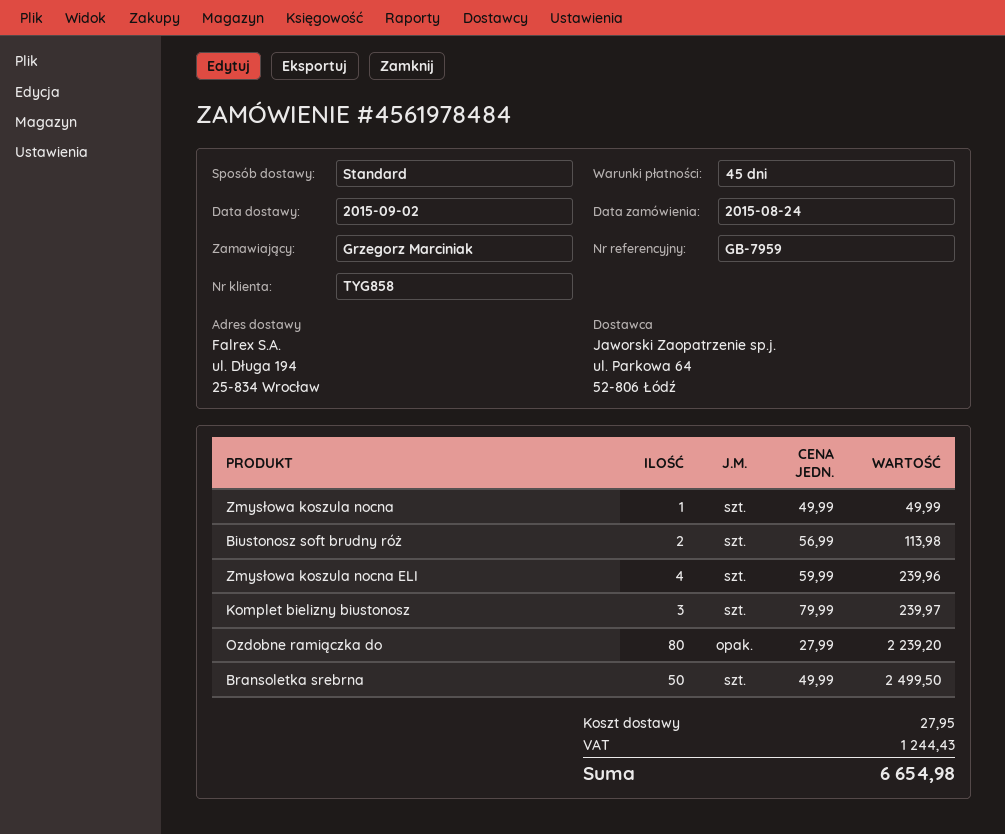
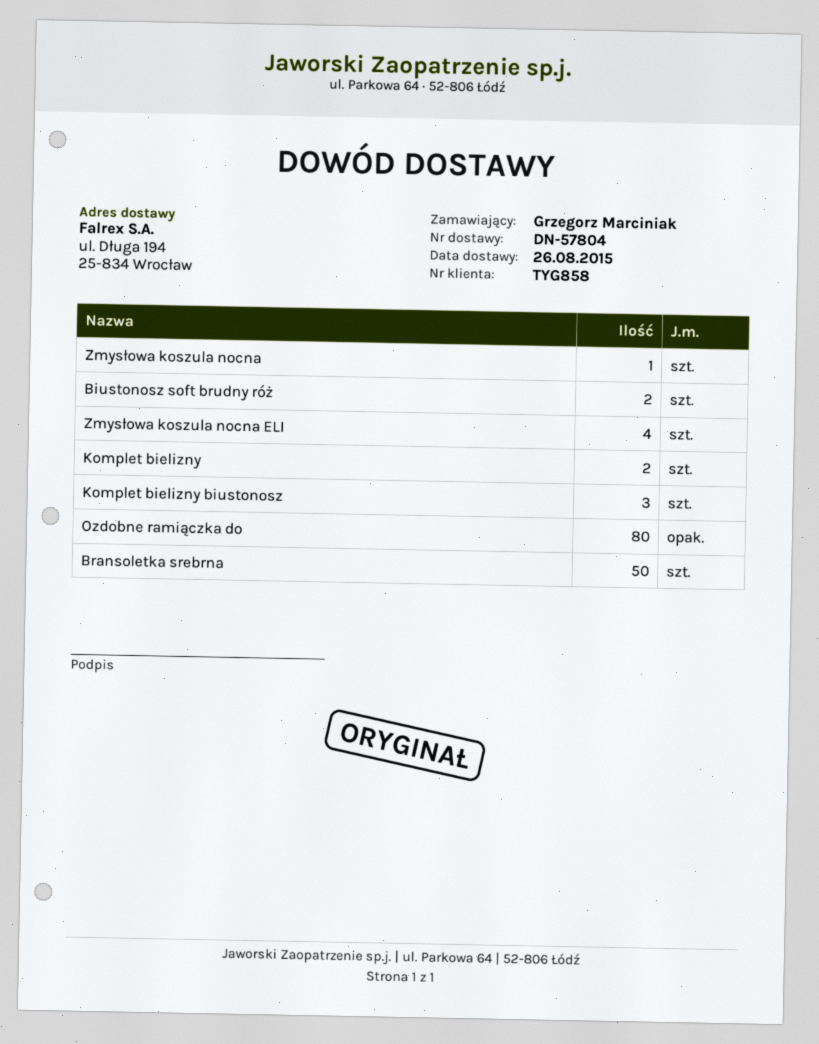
delivery date: 2015-09-02 -> 2015-08-26
Komplet bielizny: none -> 2

